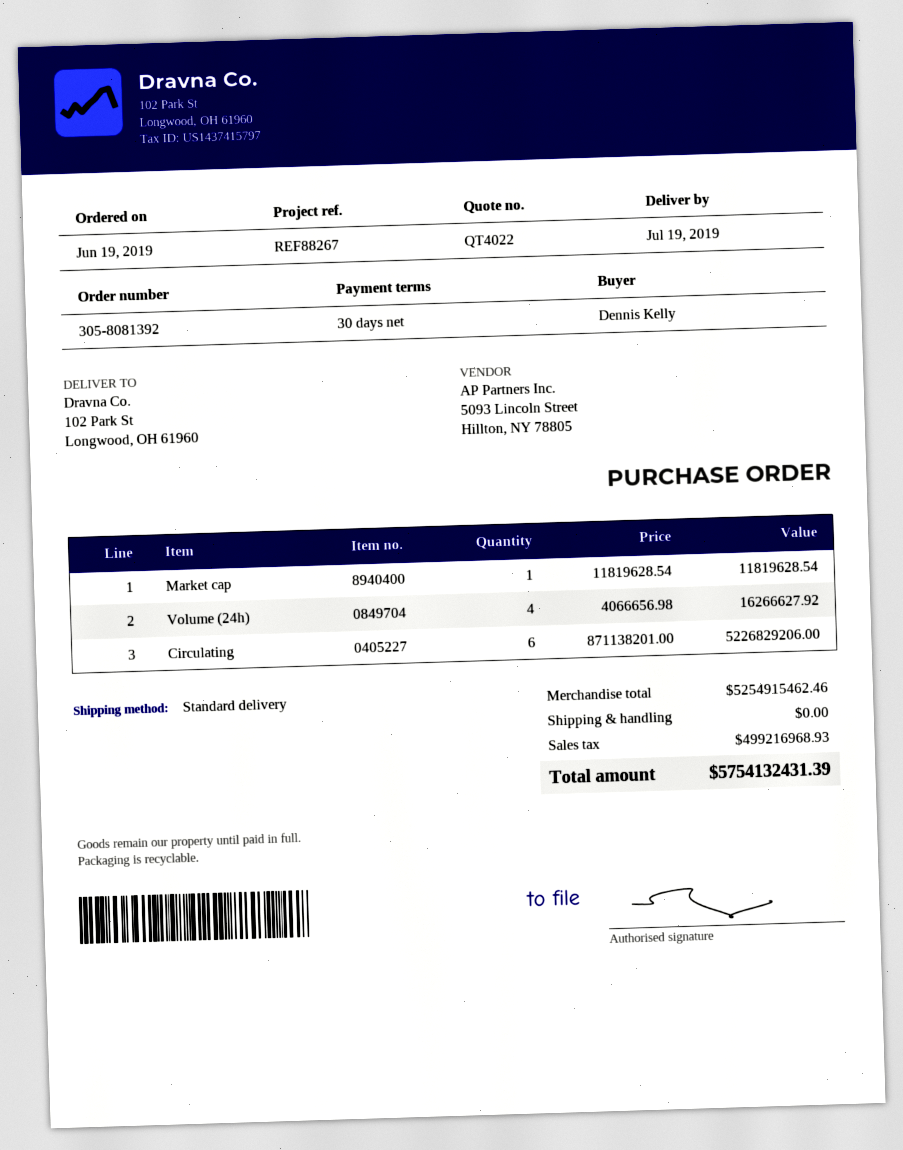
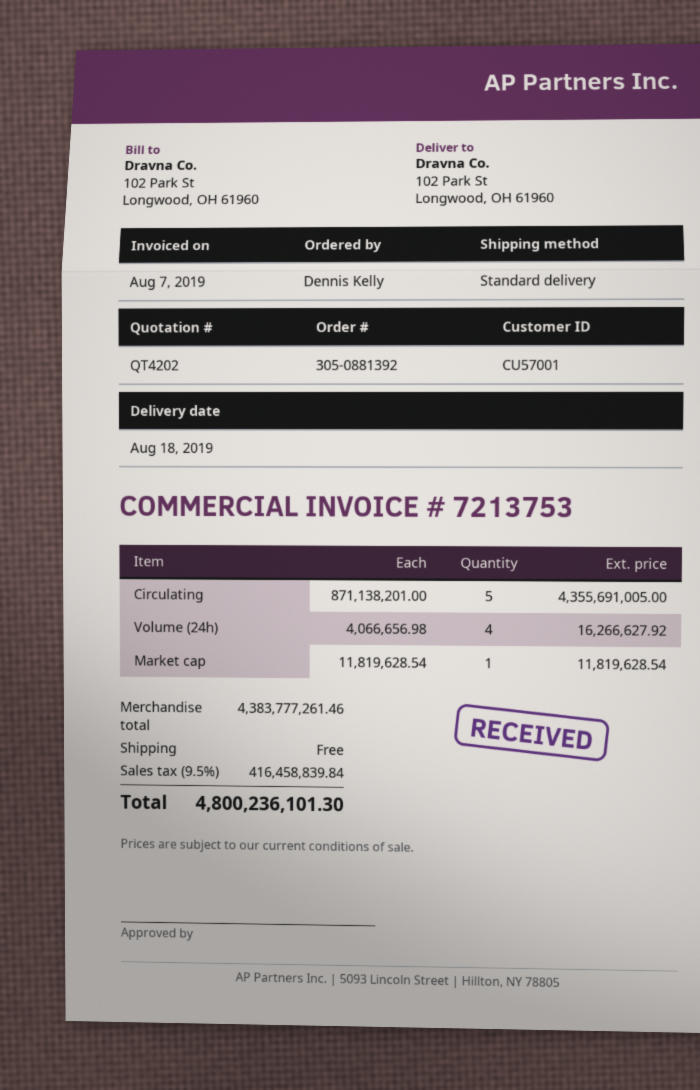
quote number: QT4022 -> QT4202
order number: 305-8081392 -> 305-0881392
delivery date: 2019-07-19 -> 2019-08-18
Circulating: 6 x 871138201.00 = 5226829206.00 -> 5 x 871138201.00 = 4355691005.00
subtotal: 5254915462.46 -> 4383777261.46
tax: 499216968.93 -> 416458839.84
total: 5754132431.39 -> 4800236101.30

